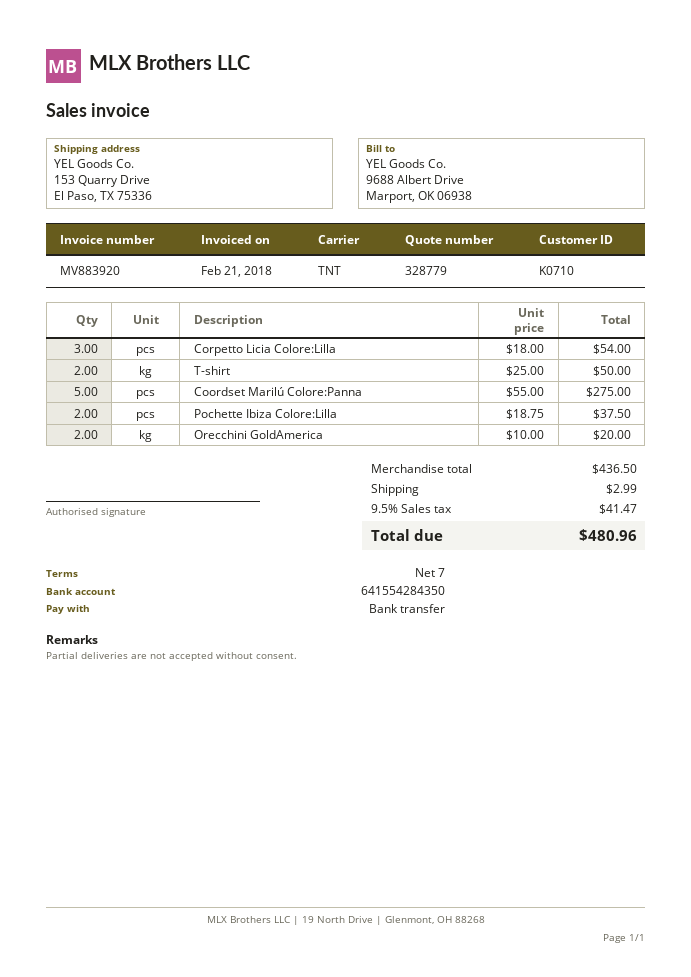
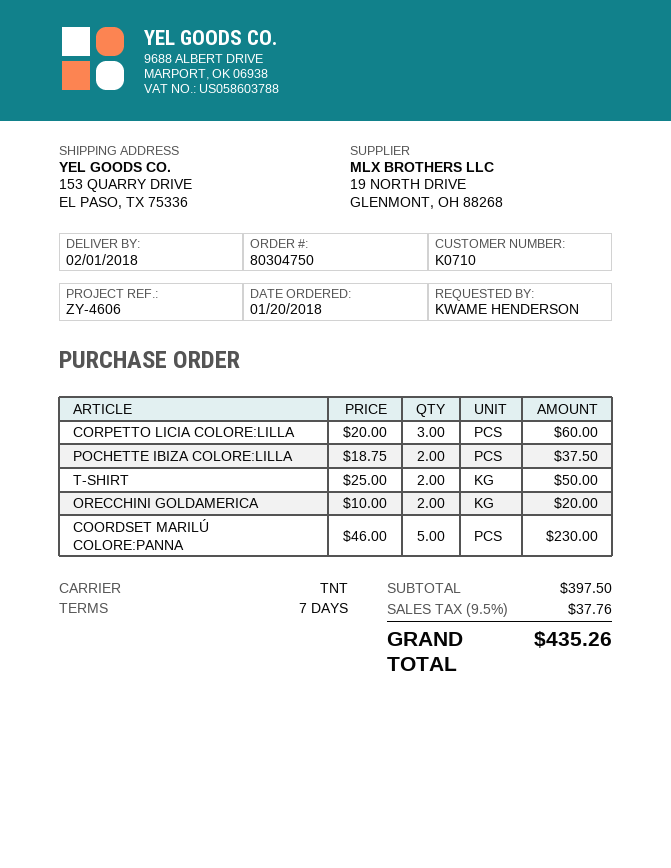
Corpetto Licia Colore:Lilla: 3 x 18.00 = 54.00 -> 3 x 20.00 = 60.00
Coordset Marilú Colore:Panna: 5 x 55.00 = 275.00 -> 5 x 46.00 = 230.00
subtotal: 436.50 -> 397.50
shipping: 2.99 -> none
tax: 9.5% = 41.47 -> 9.5% = 37.76
total: 480.96 -> 435.26

